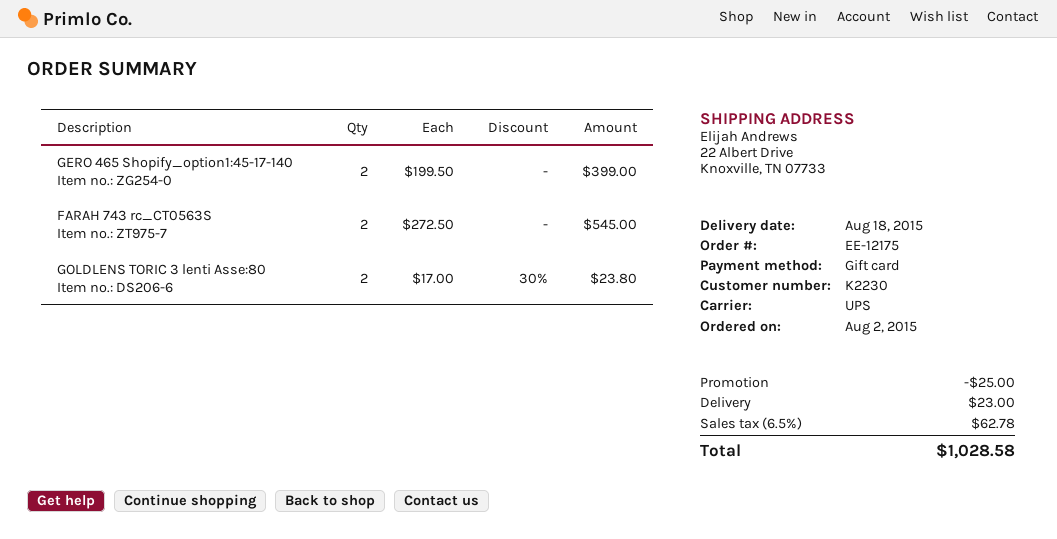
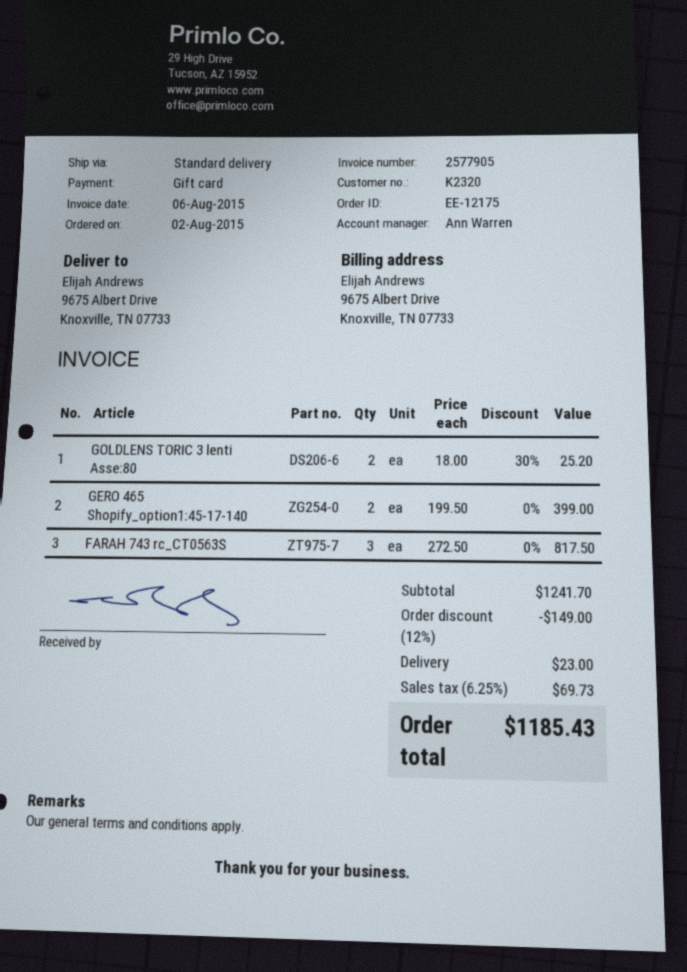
customer number: K2230 -> K2320
shipping method: UPS -> standard
ship to: 22 Albert Drive, Knoxville, TN 07733 -> 9675 Albert Drive, Knoxville, TN 07733
FARAH 743 rc_CT0563S: 2 x 272.50 = 545.00 -> 3 x 272.50 = 817.50
GOLDLENS TORIC 3 lenti Asse:80: 2 x 17.00 - 30% = 23.80 -> 2 x 18.00 - 30% = 25.20
discount: 25.00 -> 149.00
tax: 6.5% = 62.78 -> 6.25% = 69.73
total: 1028.58 -> 1185.43

